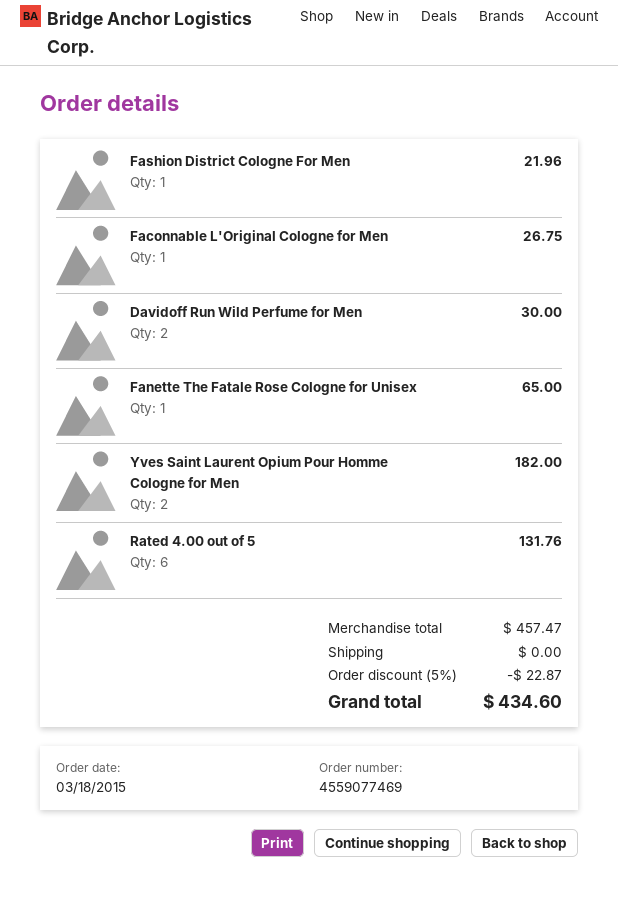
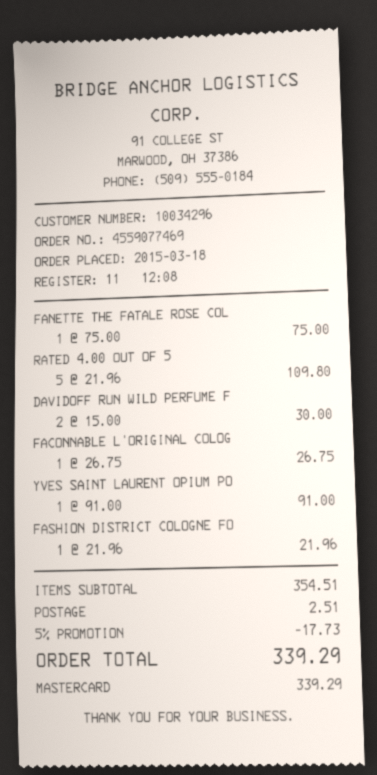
Fanette The Fatale Rose Cologne for Unisex: 1 for 65.00 -> 1 for 75.00
Yves Saint Laurent Opium Pour Homme Cologne for Men: 2 for 182.00 -> 1 for 91.00
Rated 4.00 out of 5: 6 for 131.76 -> 5 for 109.80
subtotal: 457.47 -> 354.51
discount: 5% = 22.87 -> 5% = 17.73
shipping: 0.00 -> 2.51
total: 434.60 -> 339.29

